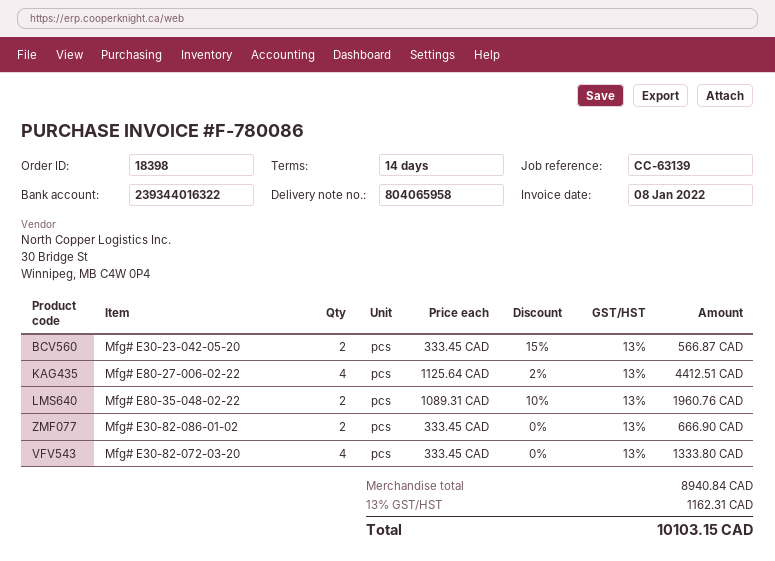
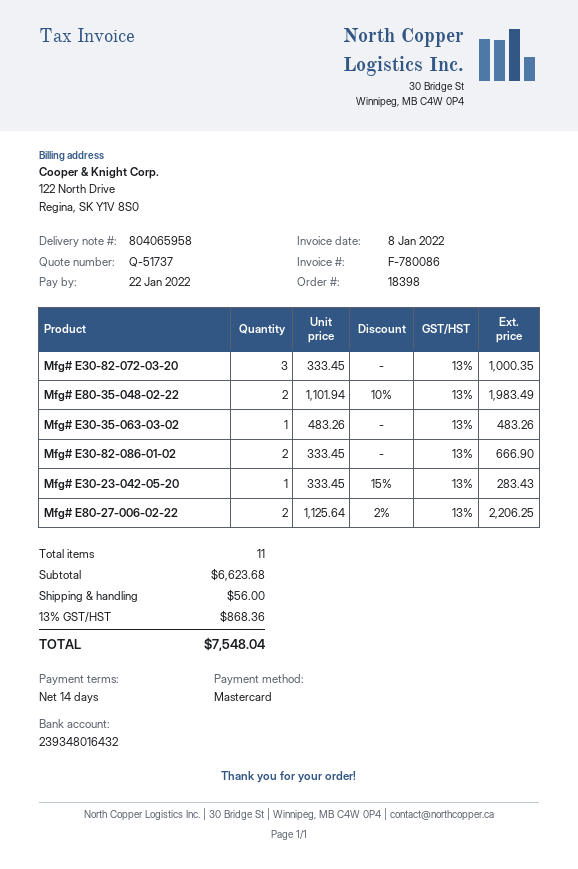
bank account: 239344016322 -> 239348016432
Mfg# E30-23-042-05-20: 2 x 333.45 - 15% = 566.87 -> 1 x 333.45 - 15% = 283.43
Mfg# E80-27-006-02-22: 4 x 1125.64 - 2% = 4412.51 -> 2 x 1125.64 - 2% = 2206.25
Mfg# E80-35-048-02-22: 2 x 1089.31 - 10% = 1960.76 -> 2 x 1101.94 - 10% = 1983.49
Mfg# E30-82-072-03-20: 4 x 333.45 = 1333.80 -> 3 x 333.45 = 1000.35
Mfg# E30-35-063-03-02: none -> 1 x 483.26 = 483.26
subtotal: 8940.84 -> 6623.68
shipping: none -> 56.00
tax: 13% = 1162.31 -> 13% = 868.36
total: 10103.15 -> 7548.04

